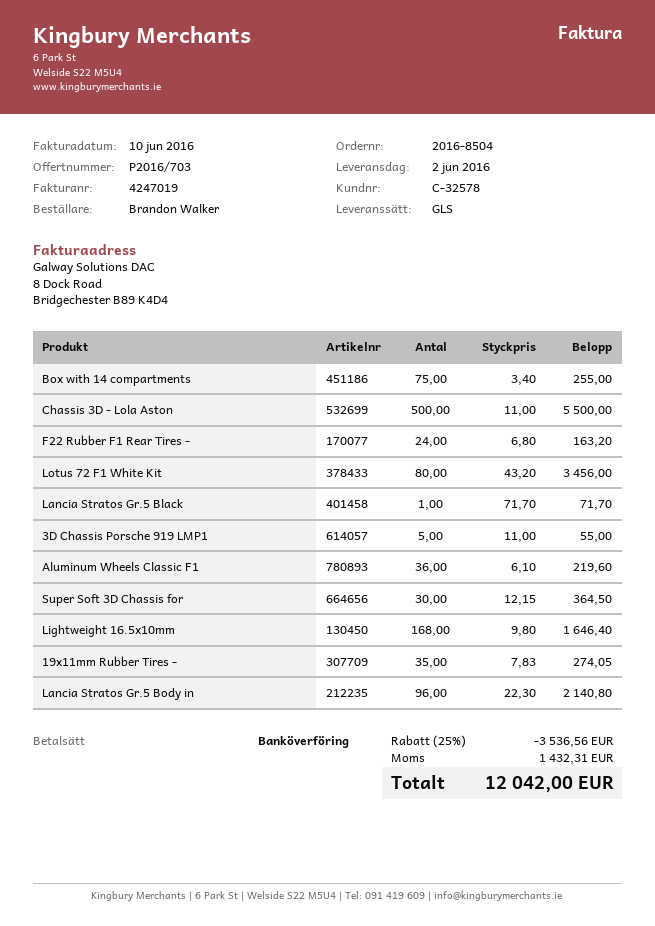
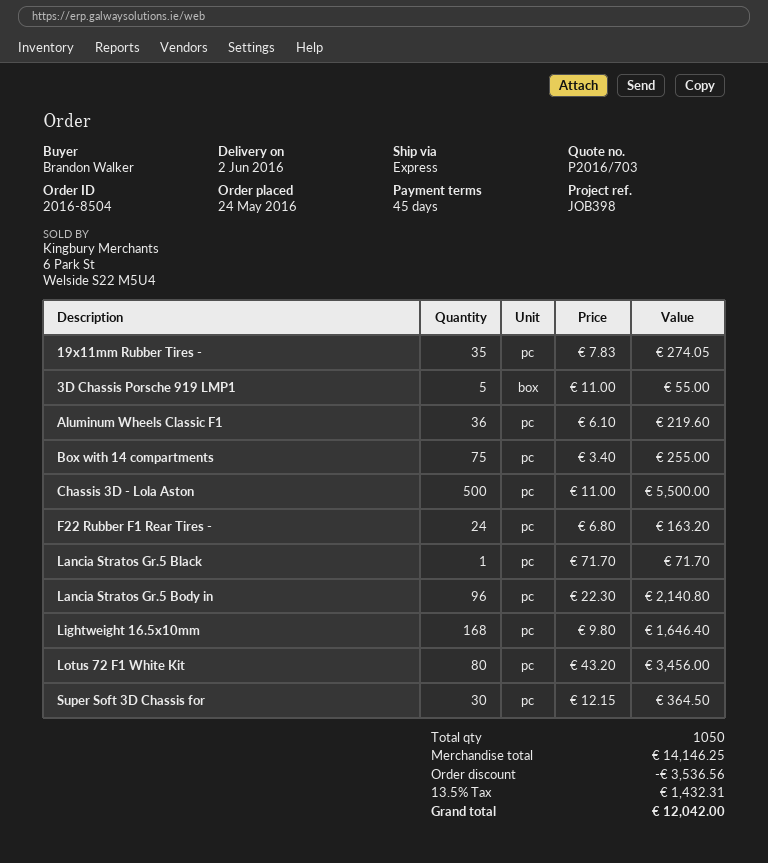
shipping method: GLS -> express

